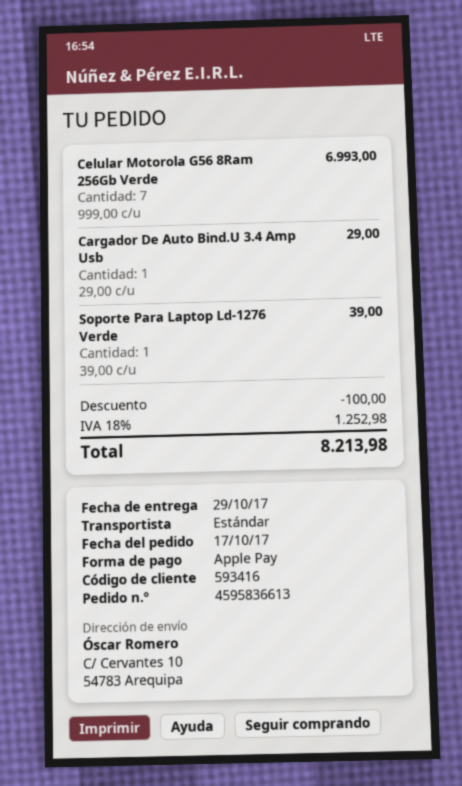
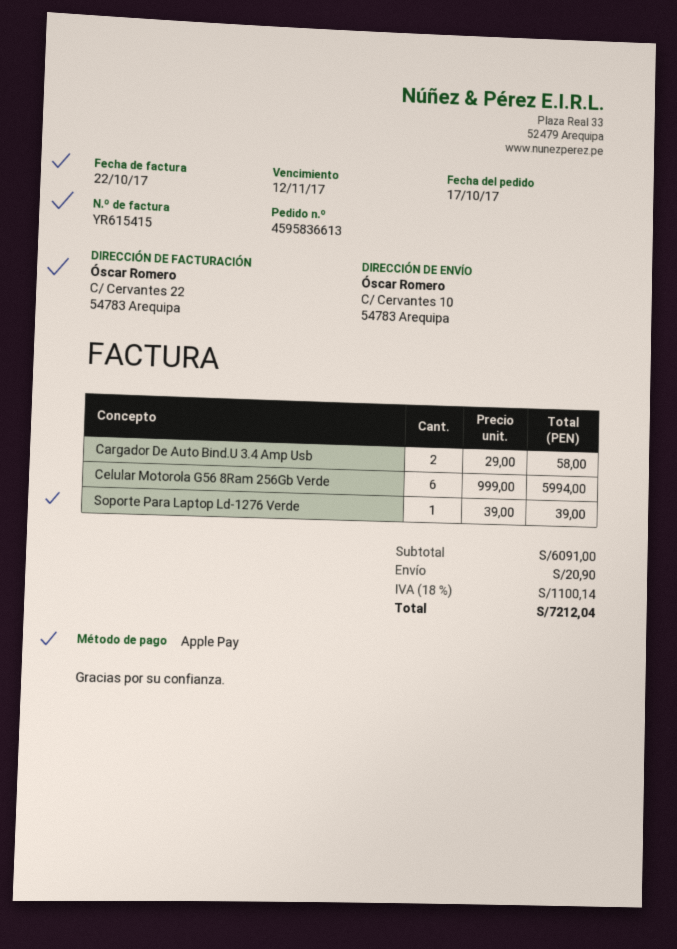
Celular Motorola G56 8Ram 256Gb Verde: 7 x 999.00 = 6993.00 -> 6 x 999.00 = 5994.00
Cargador De Auto Bind.U 3.4 Amp Usb: 1 x 29.00 = 29.00 -> 2 x 29.00 = 58.00
discount: 100.00 -> none
shipping: none -> 20.90
tax: 18% = 1252.98 -> 18% = 1100.14
total: 8213.98 -> 7212.04

